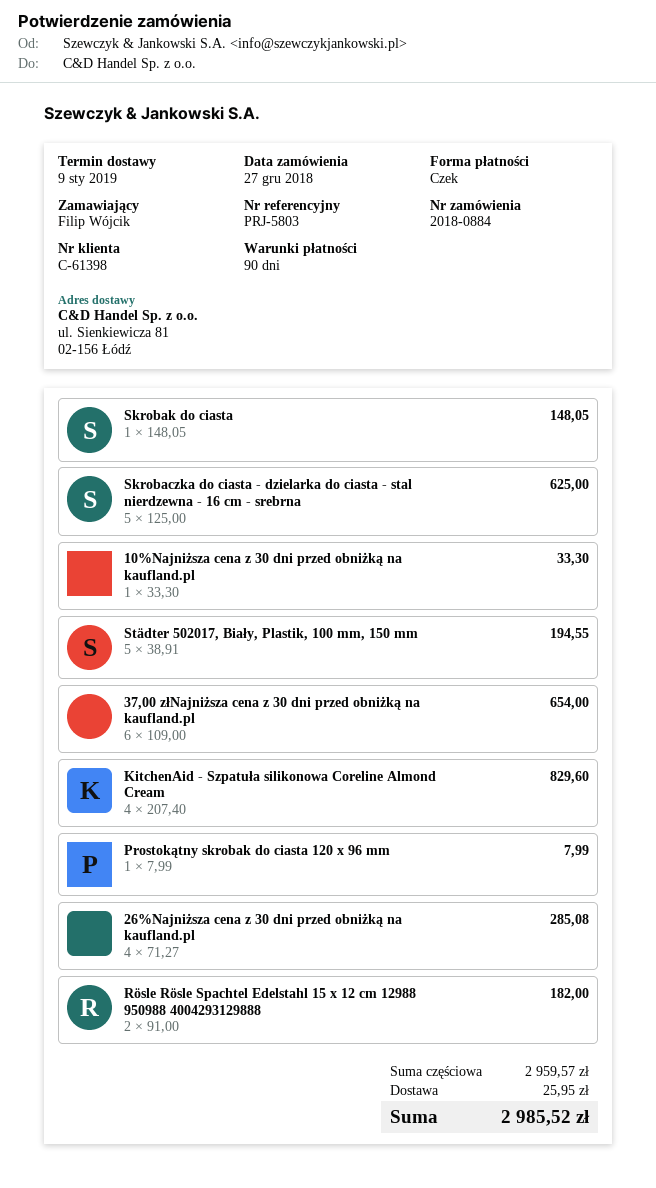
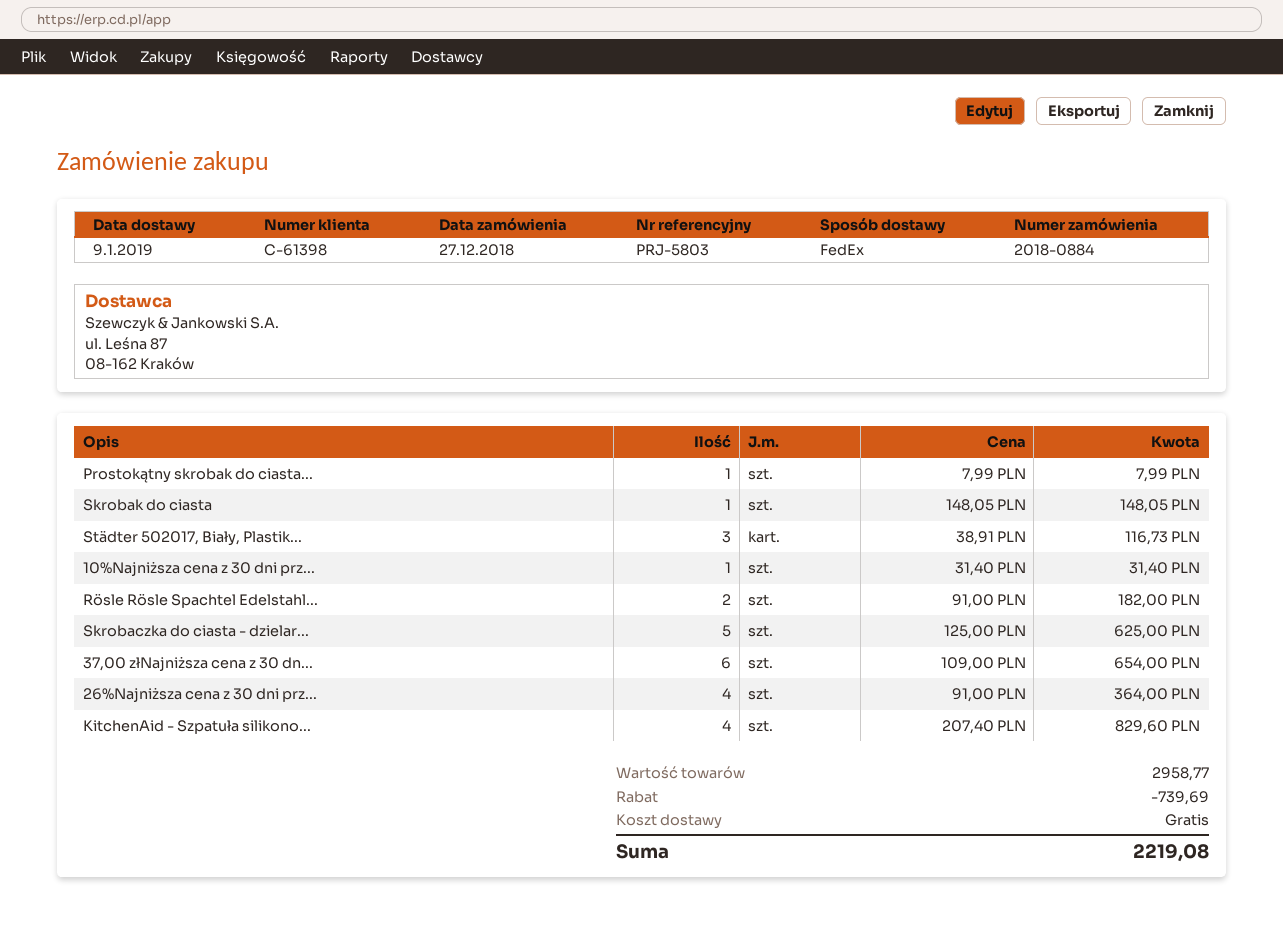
10%Najniższa cena z 30 dni przed obniżką na kaufland.pl: 1 x 33.30 = 33.30 -> 1 x 31.40 = 31.40
Städter 502017, Biały, Plastik, 100 mm, 150 mm: 5 x 38.91 = 194.55 -> 3 x 38.91 = 116.73
26%Najniższa cena z 30 dni przed obniżką na kaufland.pl: 4 x 71.27 = 285.08 -> 4 x 91.00 = 364.00
subtotal: 2959.57 -> 2958.77
discount: none -> 739.69
shipping: 25.95 -> 0.00
total: 2985.52 -> 2219.08

